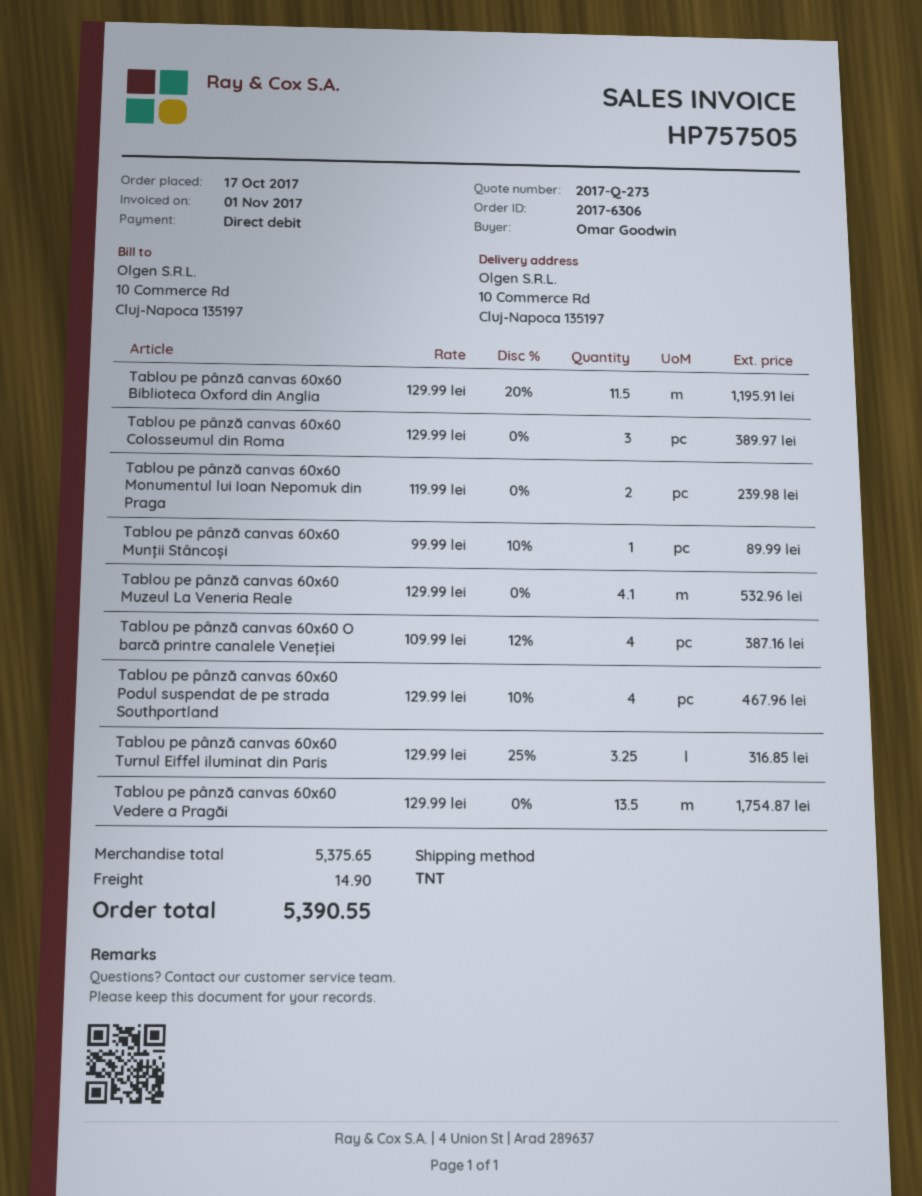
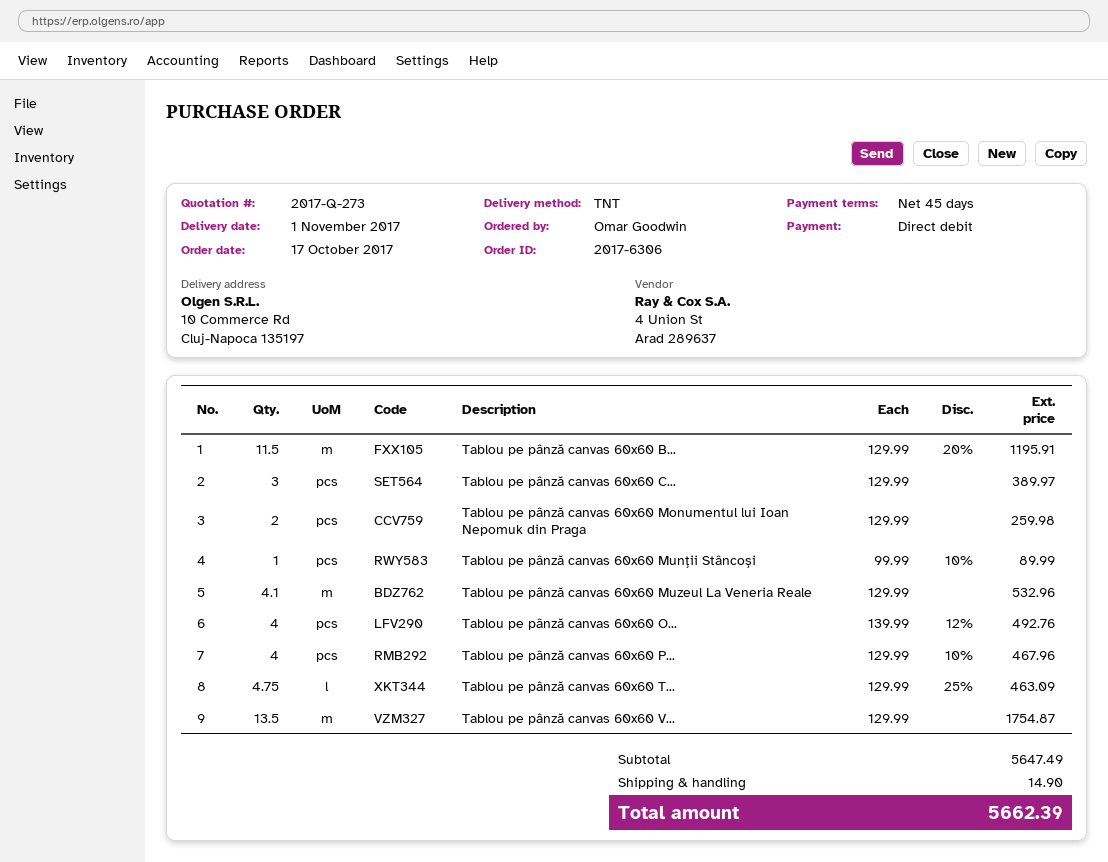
Tablou pe pânză canvas 60x60 Monumentul lui Ioan Nepomuk din Praga: 2 x 119.99 = 239.98 -> 2 x 129.99 = 259.98
Tablou pe pânză canvas 60x60 O barcă printre canalele Veneției: 4 x 109.99 - 12% = 387.16 -> 4 x 139.99 - 12% = 492.76
Tablou pe pânză canvas 60x60 Turnul Eiffel iluminat din Paris: 3.25 x 129.99 - 25% = 316.85 -> 4.75 x 129.99 - 25% = 463.09
subtotal: 5375.65 -> 5647.49
total: 5390.55 -> 5662.39

